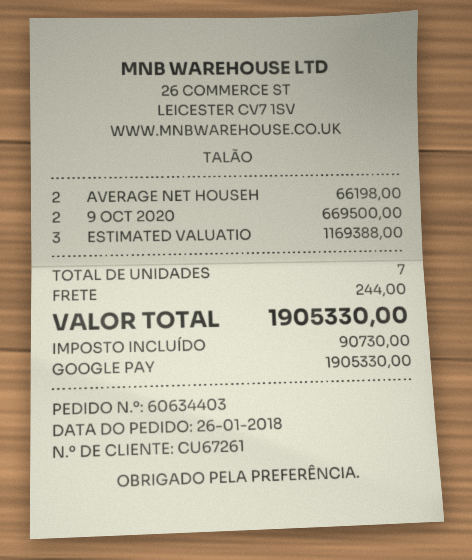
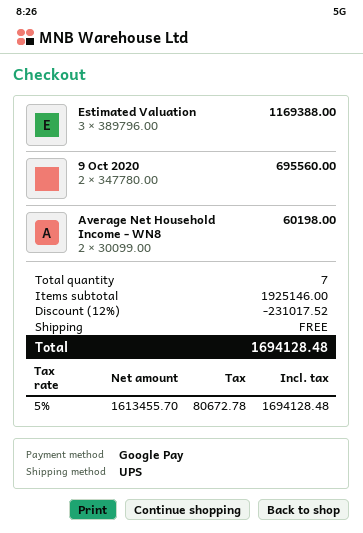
AVERAGE NET HOUSEH: 2 for 66198.00 -> 2 for 60198.00
9 OCT 2020: 2 for 669500.00 -> 2 for 695560.00
discount: none -> 12% = 231017.52
shipping: 244.00 -> 0.00
tax: 90730.00 -> 80672.78
total: 1905330.00 -> 1694128.48

